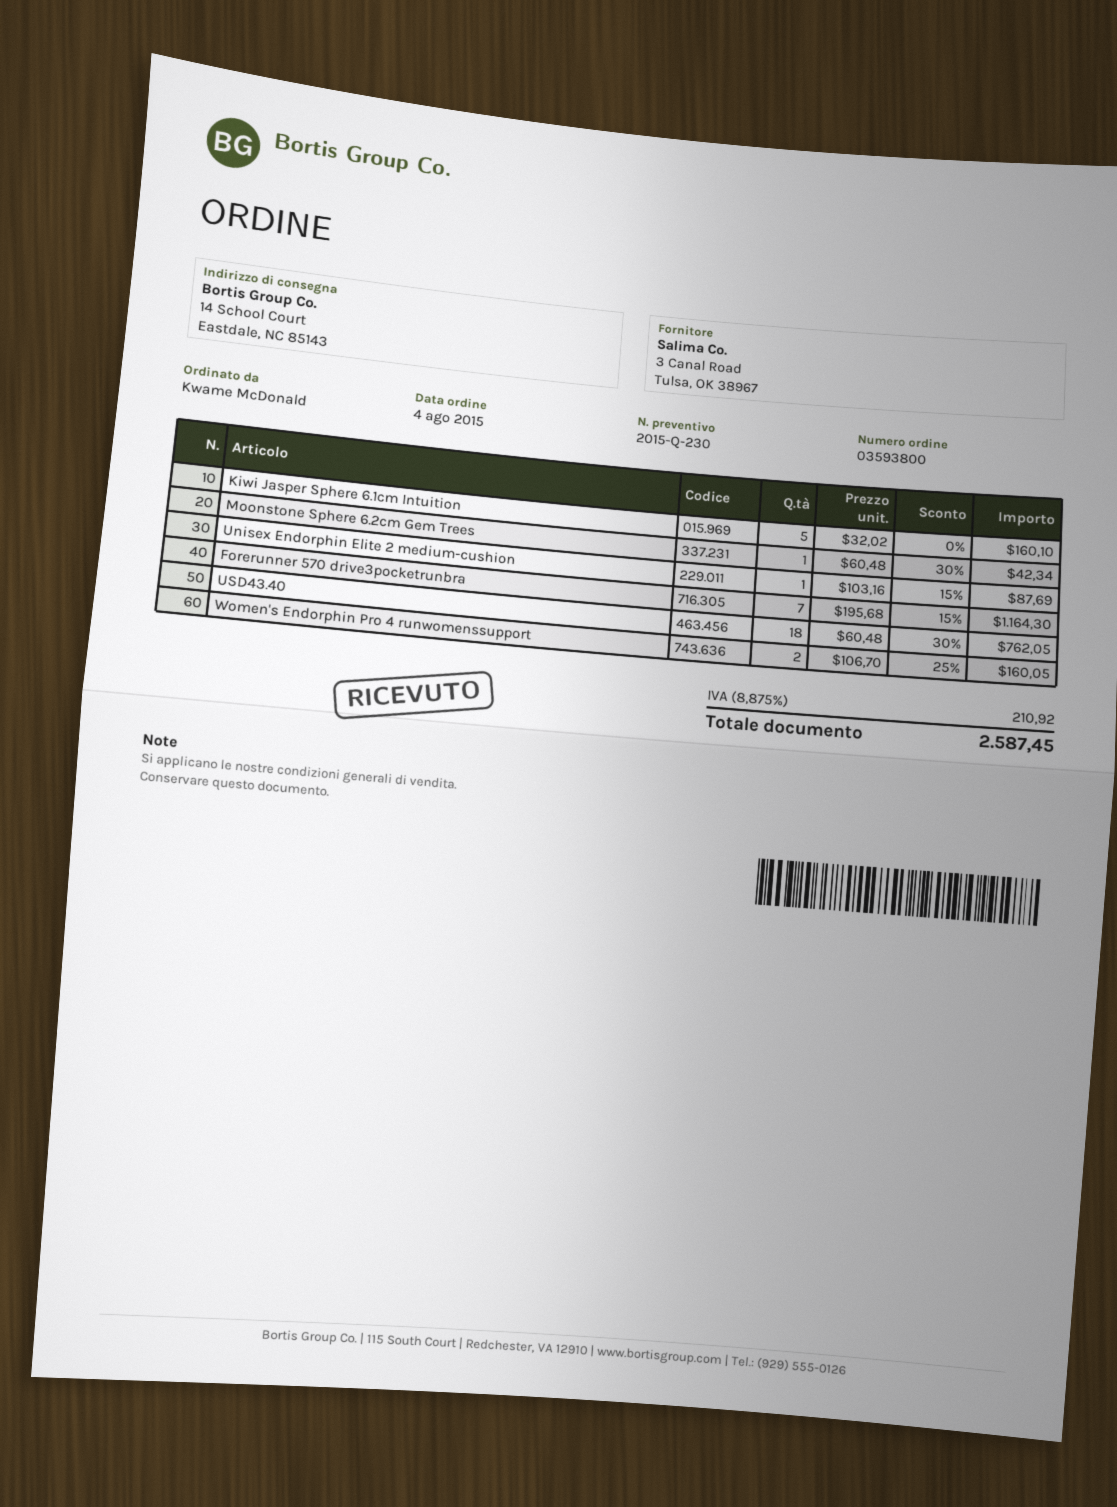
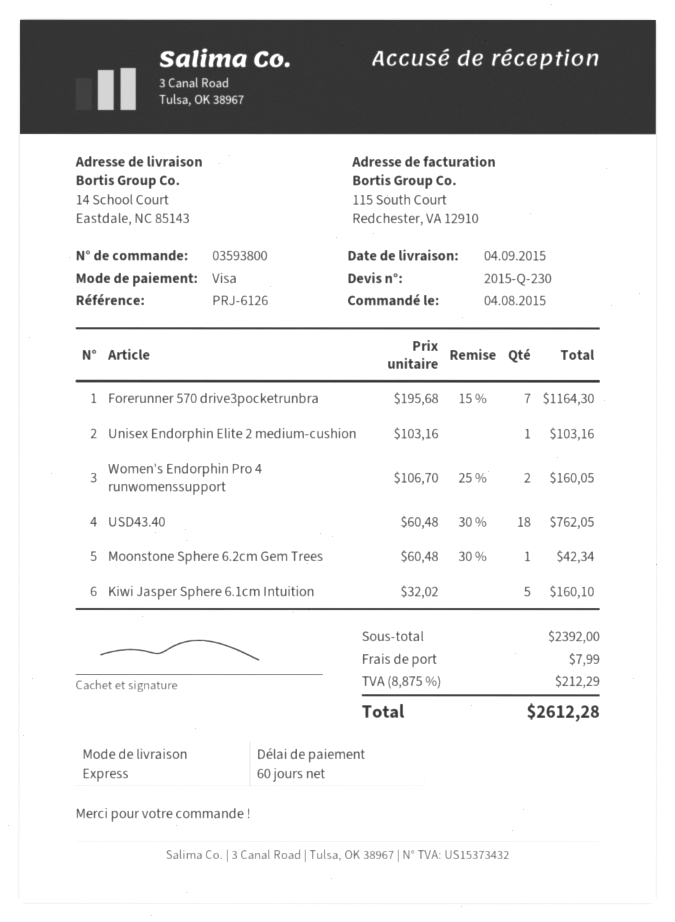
Unisex Endorphin Elite 2 medium-cushion: 1 x 103.16 - 15% = 87.69 -> 1 x 103.16 = 103.16
shipping: none -> 7.99
tax: 8.875% = 210.92 -> 8.875% = 212.29
total: 2587.45 -> 2612.28

